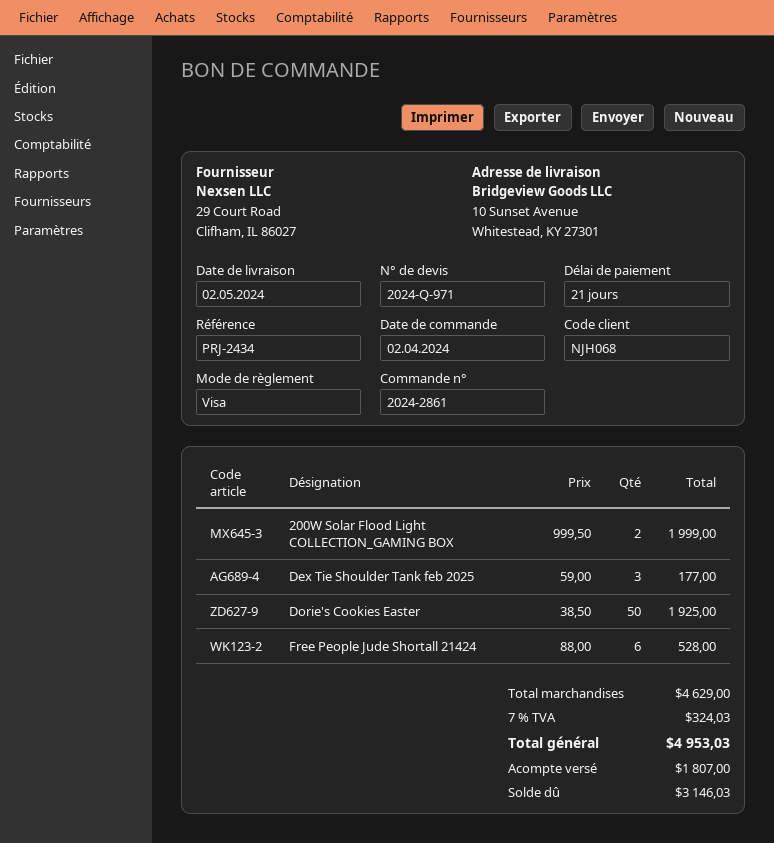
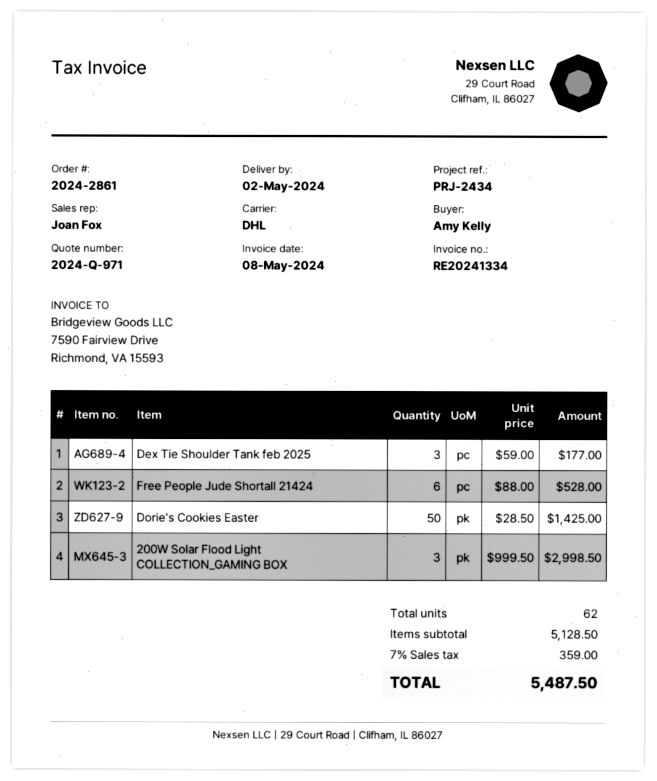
200W Solar Flood Light COLLECTION_GAMING BOX: 2 x 999.50 = 1999.00 -> 3 x 999.50 = 2998.50
Dorie's Cookies Easter: 50 x 38.50 = 1925.00 -> 50 x 28.50 = 1425.00
subtotal: 4629.00 -> 5128.50
tax: 7% = 324.03 -> 7% = 359.00
total: 4953.03 -> 5487.50

